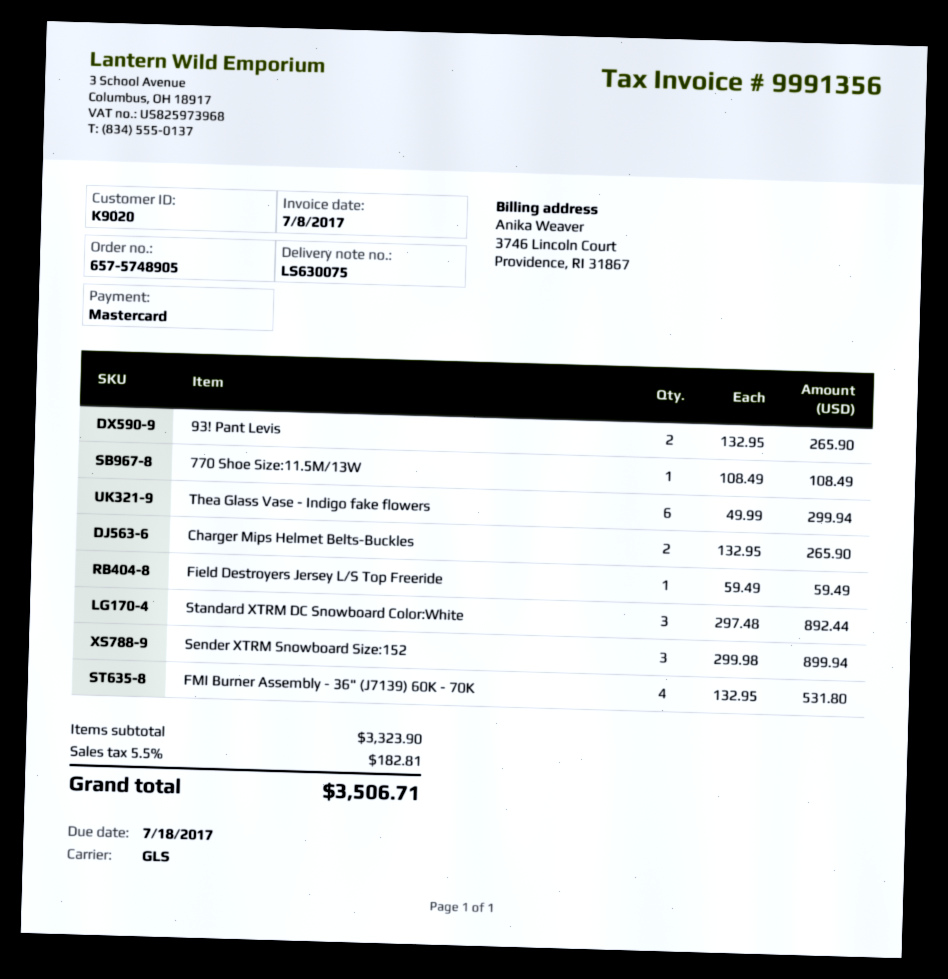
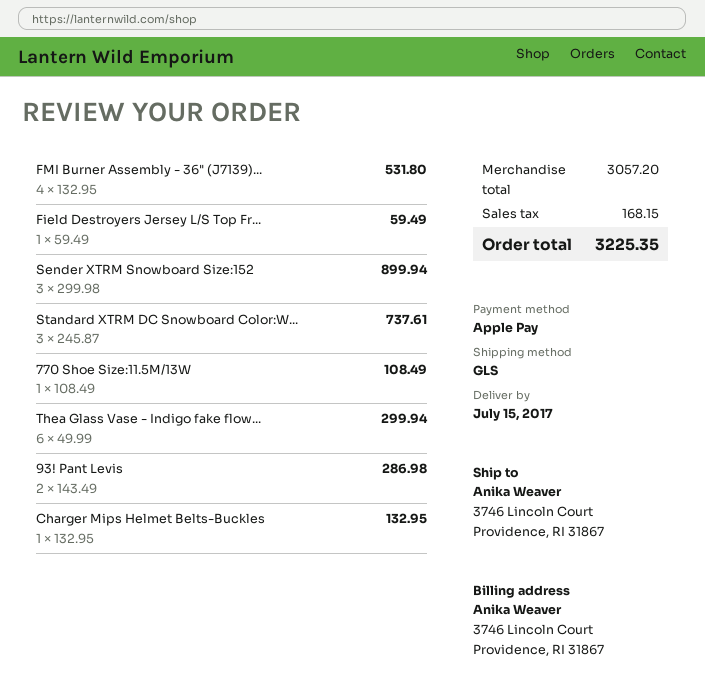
payment method: Mastercard -> Apple Pay
93! Pant Levis: 2 x 132.95 = 265.90 -> 2 x 143.49 = 286.98
Charger Mips Helmet Belts-Buckles: 2 x 132.95 = 265.90 -> 1 x 132.95 = 132.95
Standard XTRM DC Snowboard Color:White: 3 x 297.48 = 892.44 -> 3 x 245.87 = 737.61
subtotal: 3323.90 -> 3057.20
tax: 182.81 -> 168.15
total: 3506.71 -> 3225.35

